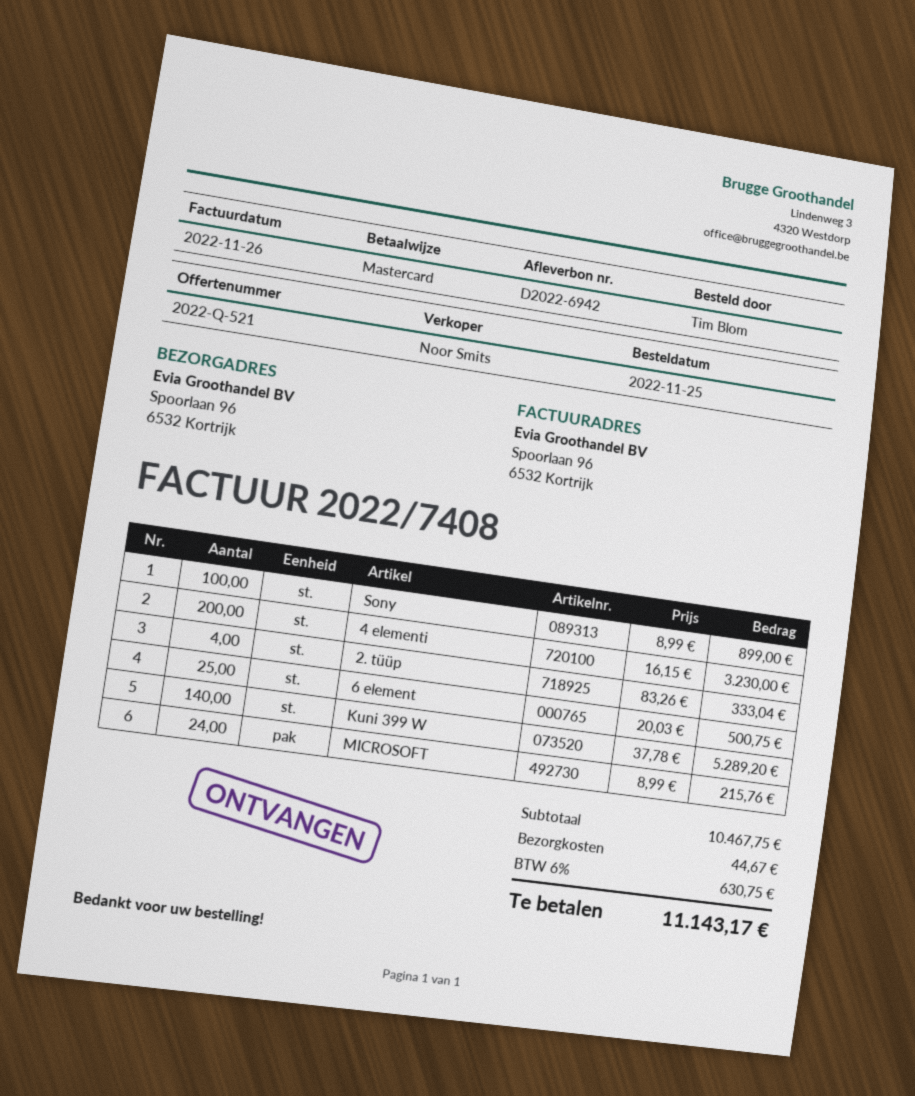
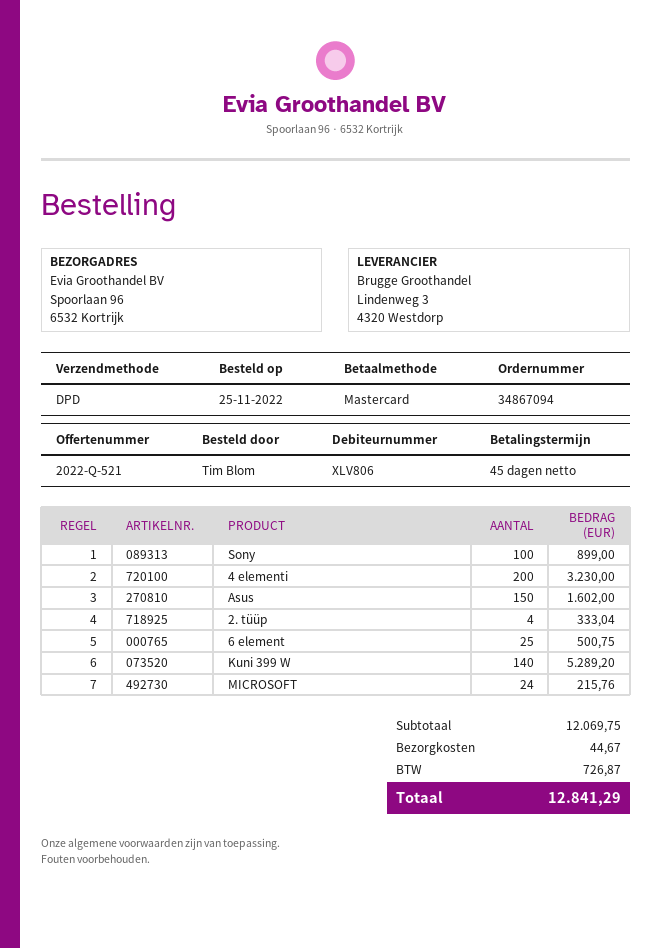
Asus: none -> 150 for 1602.00
subtotal: 10467.75 -> 12069.75
tax: 630.75 -> 726.87
total: 11143.17 -> 12841.29

